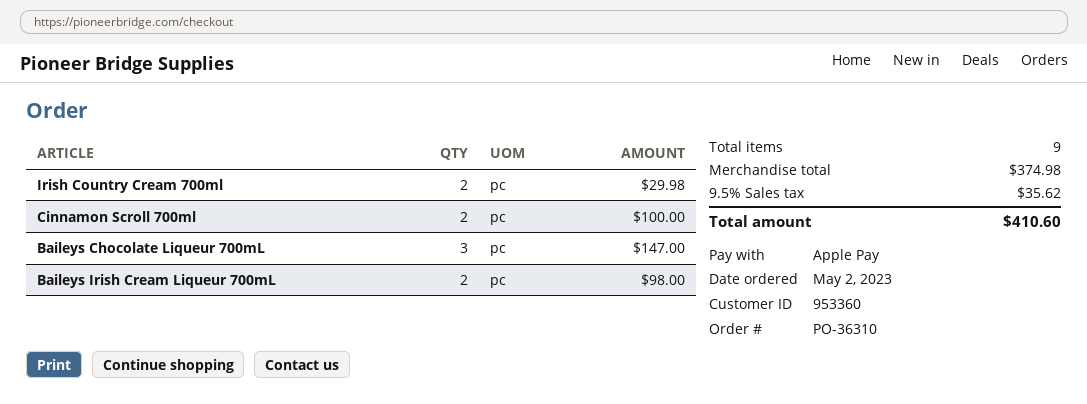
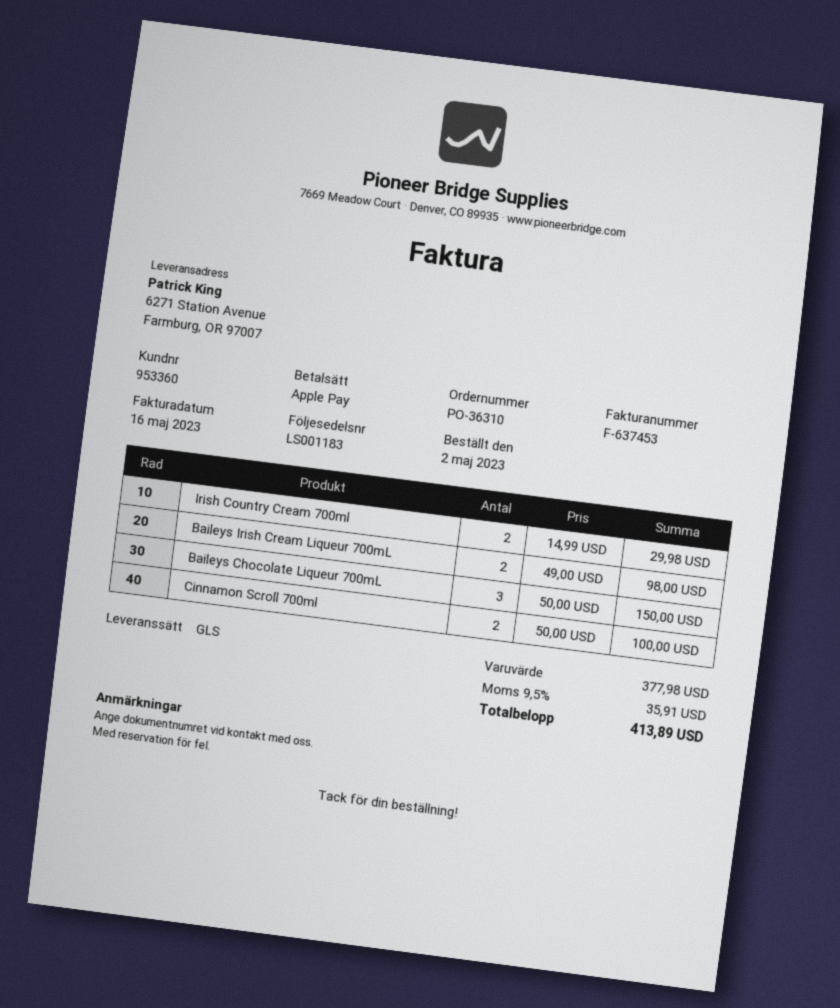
Baileys Chocolate Liqueur 700mL: 3 for 147.00 -> 3 for 150.00
subtotal: 374.98 -> 377.98
tax: 9.5% = 35.62 -> 9.5% = 35.91
total: 410.60 -> 413.89

